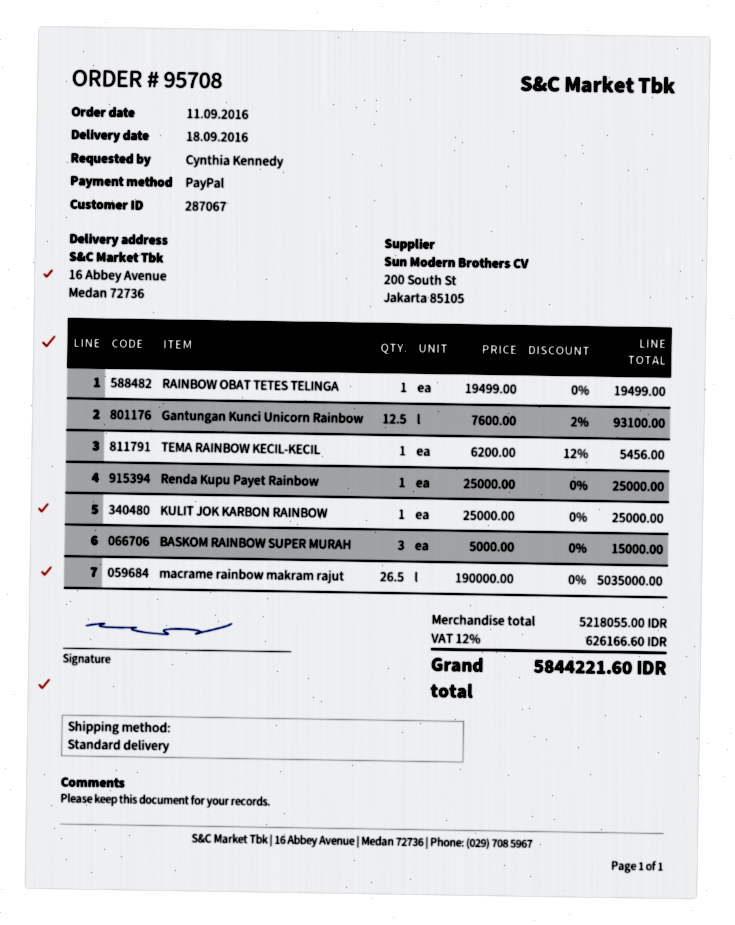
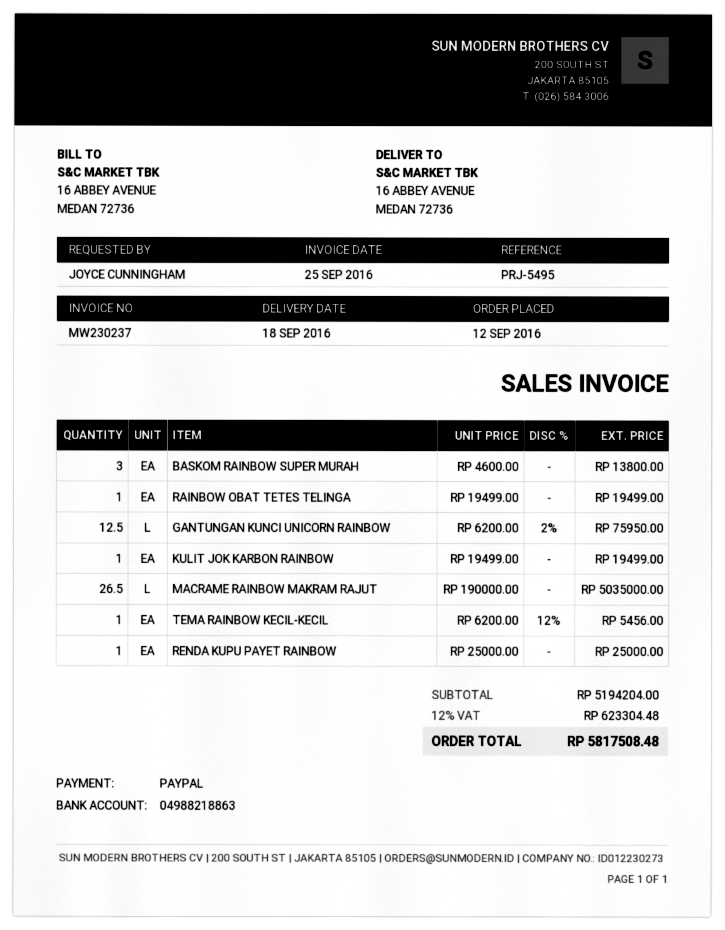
order date: 2016-09-11 -> 2016-09-12
ordered by: Cynthia Kennedy -> JOYCE CUNNINGHAM
Gantungan Kunci Unicorn Rainbow: 12.5 x 7600.00 - 2% = 93100.00 -> 12.5 x 6200.00 - 2% = 75950.00
KULIT JOK KARBON RAINBOW: 1 x 25000.00 = 25000.00 -> 1 x 19499.00 = 19499.00
BASKOM RAINBOW SUPER MURAH: 3 x 5000.00 = 15000.00 -> 3 x 4600.00 = 13800.00
subtotal: 5218055.00 -> 5194204.00
tax: 12% = 626166.60 -> 12% = 623304.48
total: 5844221.60 -> 5817508.48

